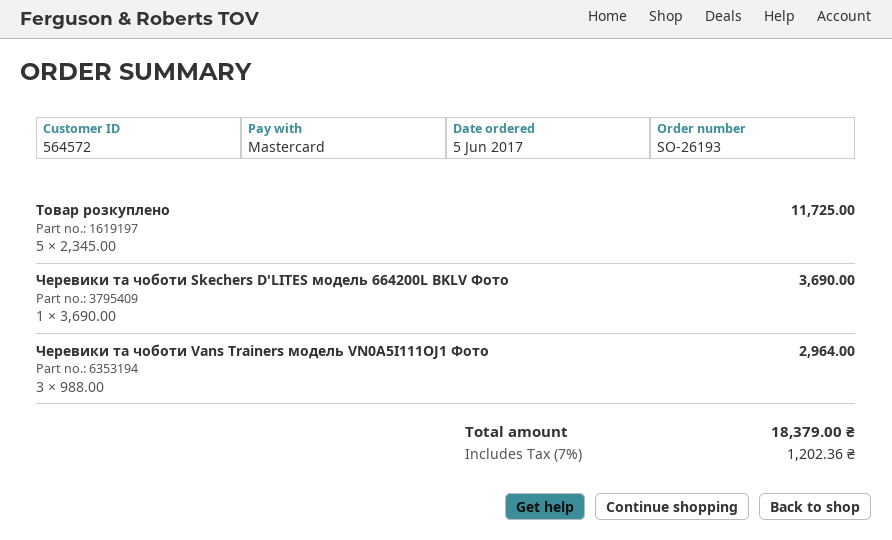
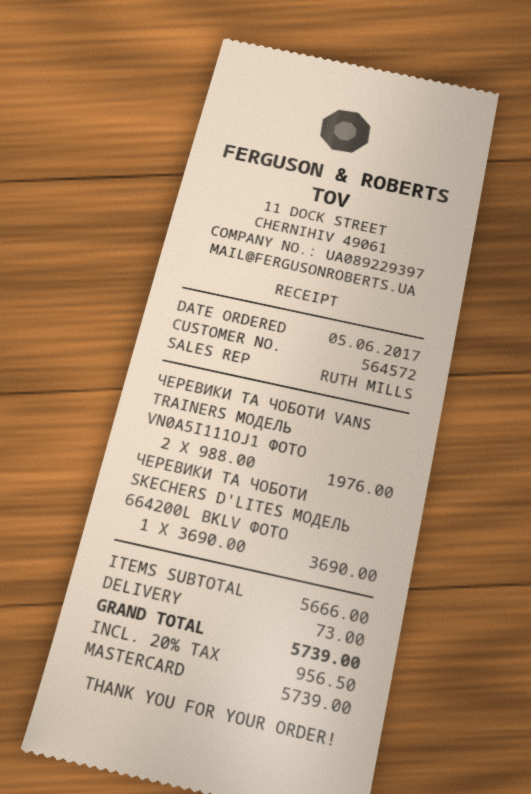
Товар розкуплено: 5 x 2345.00 = 11725.00 -> none
Черевики та чоботи Vans Trainers модель VN0A5I111OJ1 Фото: 3 x 988.00 = 2964.00 -> 2 x 988.00 = 1976.00
shipping: none -> 73.00
tax: 7% = 1202.36 -> 20% = 956.50
total: 18379.00 -> 5739.00

